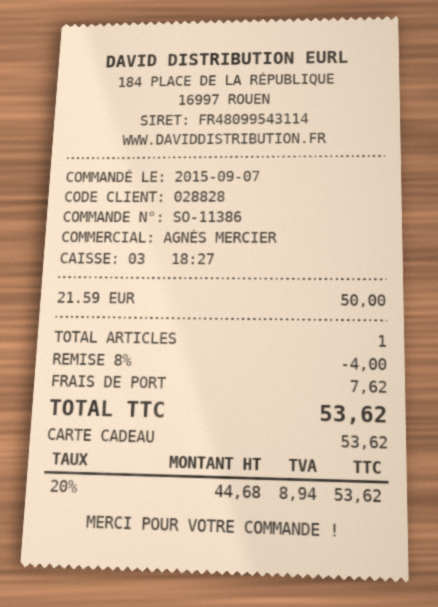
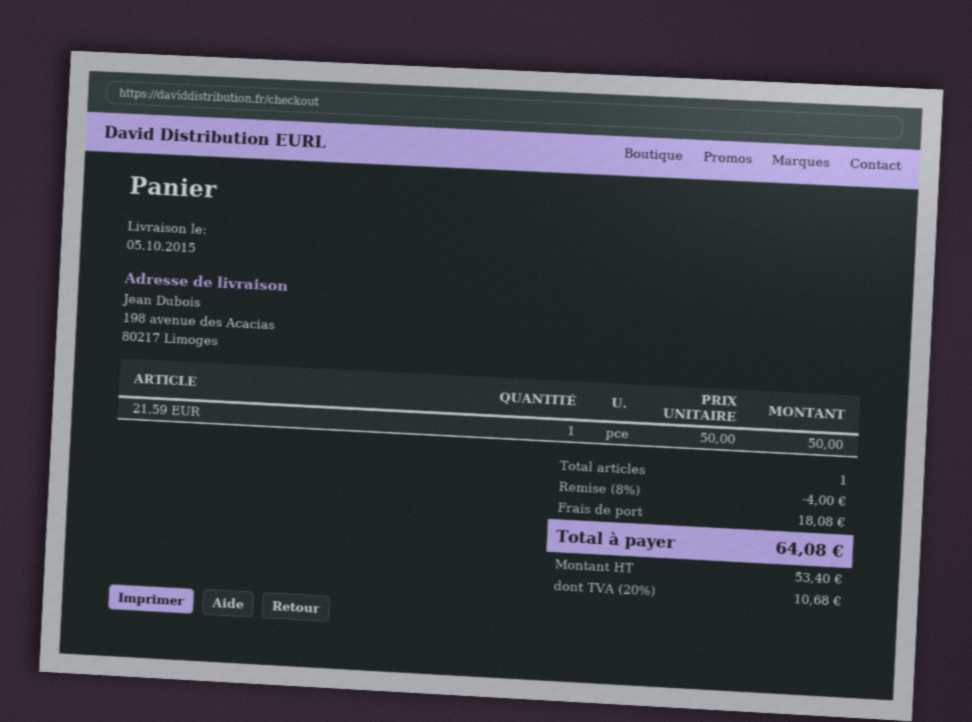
shipping: 7.62 -> 18.08
net: 44.68 -> 53.40
tax: 20% = 8.94 -> 20% = 10.68
total: 53.62 -> 64.08

